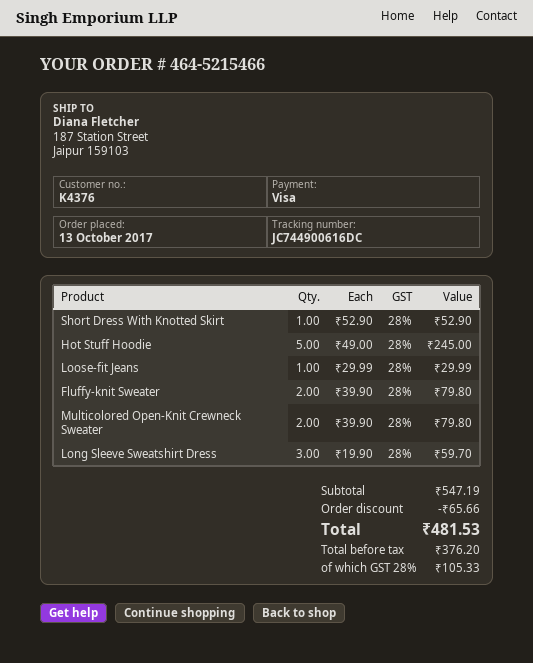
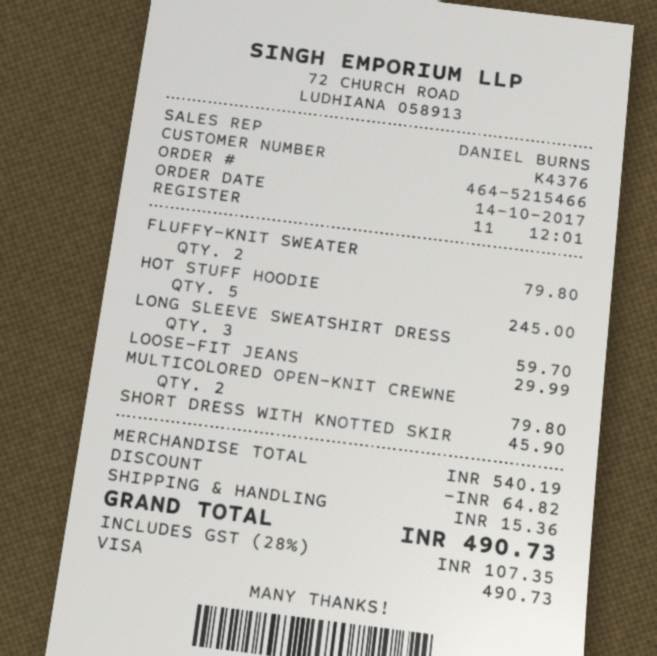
order date: 2017-10-13 -> 2017-10-14
Short Dress With Knotted Skirt: 1 for 52.90 -> 1 for 45.90
subtotal: 547.19 -> 540.19
discount: 65.66 -> 64.82
shipping: none -> 15.36
tax: 28% = 105.33 -> 28% = 107.35
total: 481.53 -> 490.73

